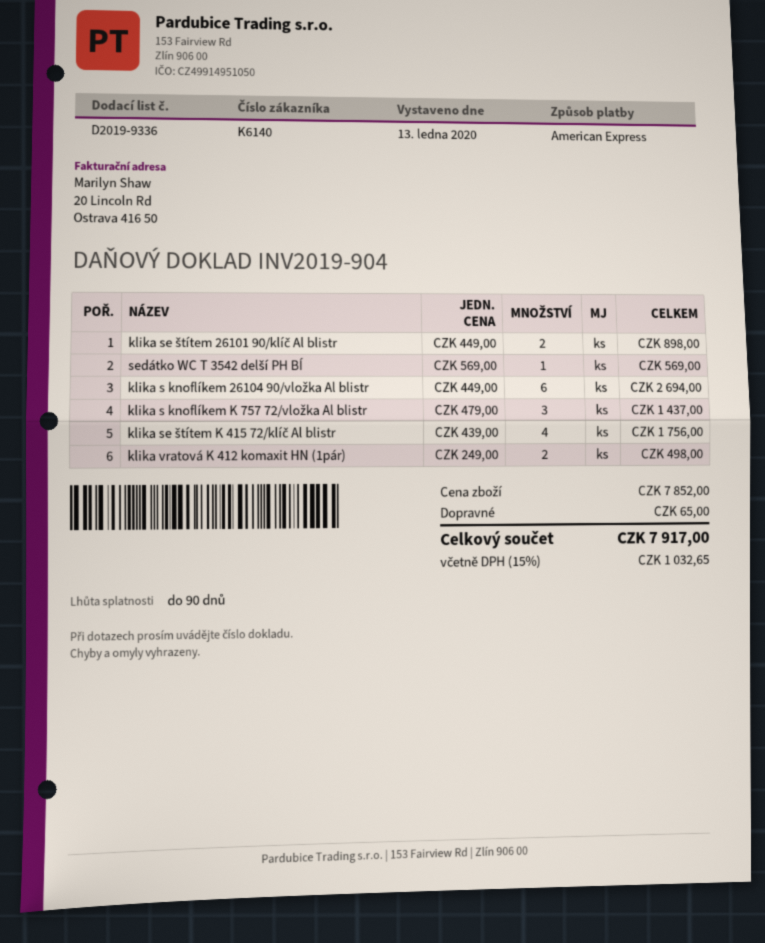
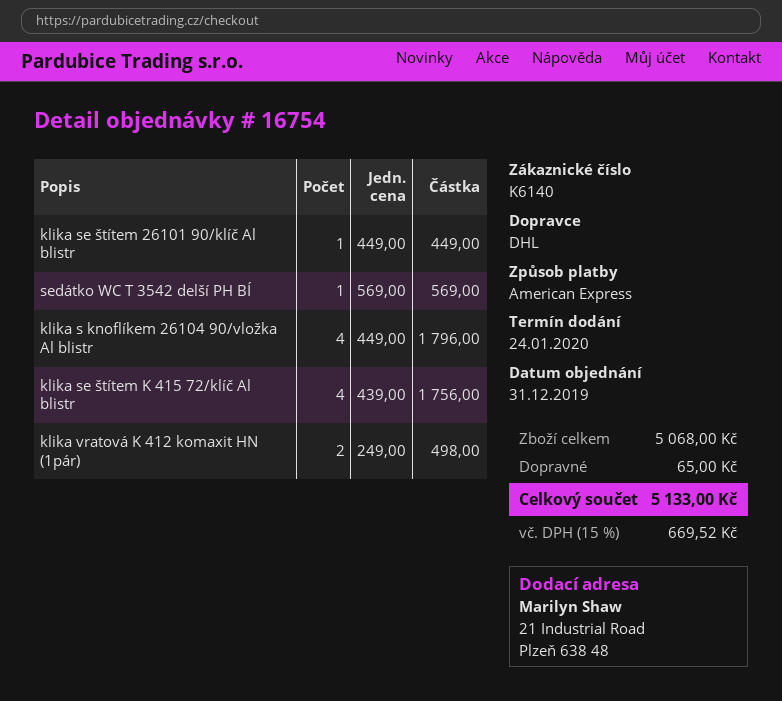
klika se štítem 26101 90/klíč Al blistr: 2 x 449.00 = 898.00 -> 1 x 449.00 = 449.00
klika s knoflíkem 26104 90/vložka Al blistr: 6 x 449.00 = 2694.00 -> 4 x 449.00 = 1796.00
klika s knoflíkem K 757 72/vložka Al blistr: 3 x 479.00 = 1437.00 -> none
subtotal: 7852.00 -> 5068.00
tax: 15% = 1032.65 -> 15% = 669.52
total: 7917.00 -> 5133.00

